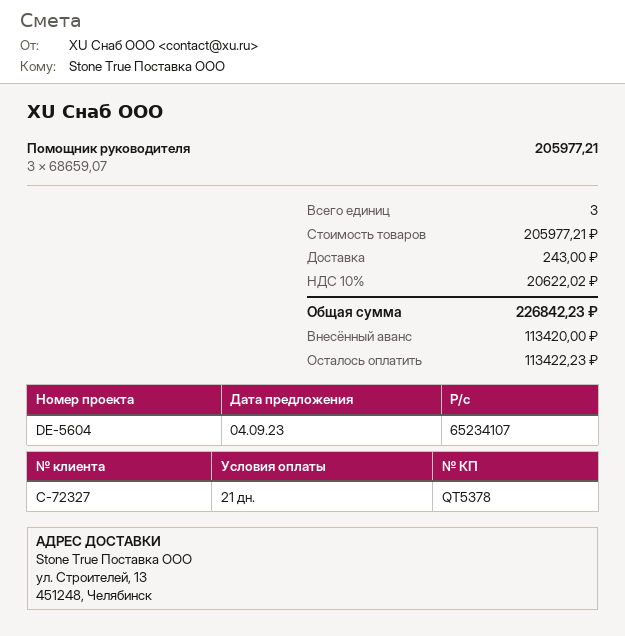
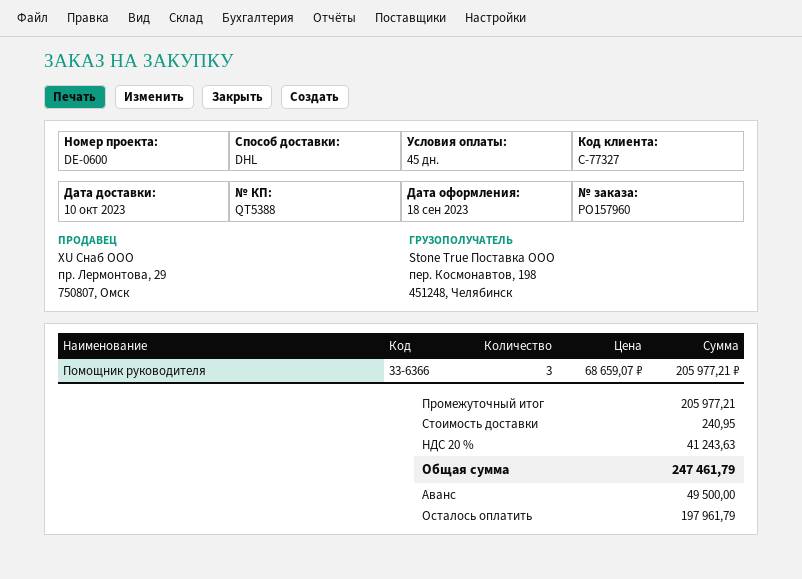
quote number: QT5378 -> QT5388
payment terms: 21 days -> 45 days
customer number: C-72327 -> C-77327
reference: DE-5604 -> DE-0600
ship to: ул. Строителей, 13, 451248, Челябинск -> пер. Космонавтов, 198, 451248, Челябинск
shipping: 243.00 -> 240.95
tax: 10% = 20622.02 -> 20% = 41243.63
total: 226842.23 -> 247461.79
deposit: 113420.00 -> 49500.00
balance: 113422.23 -> 197961.79

